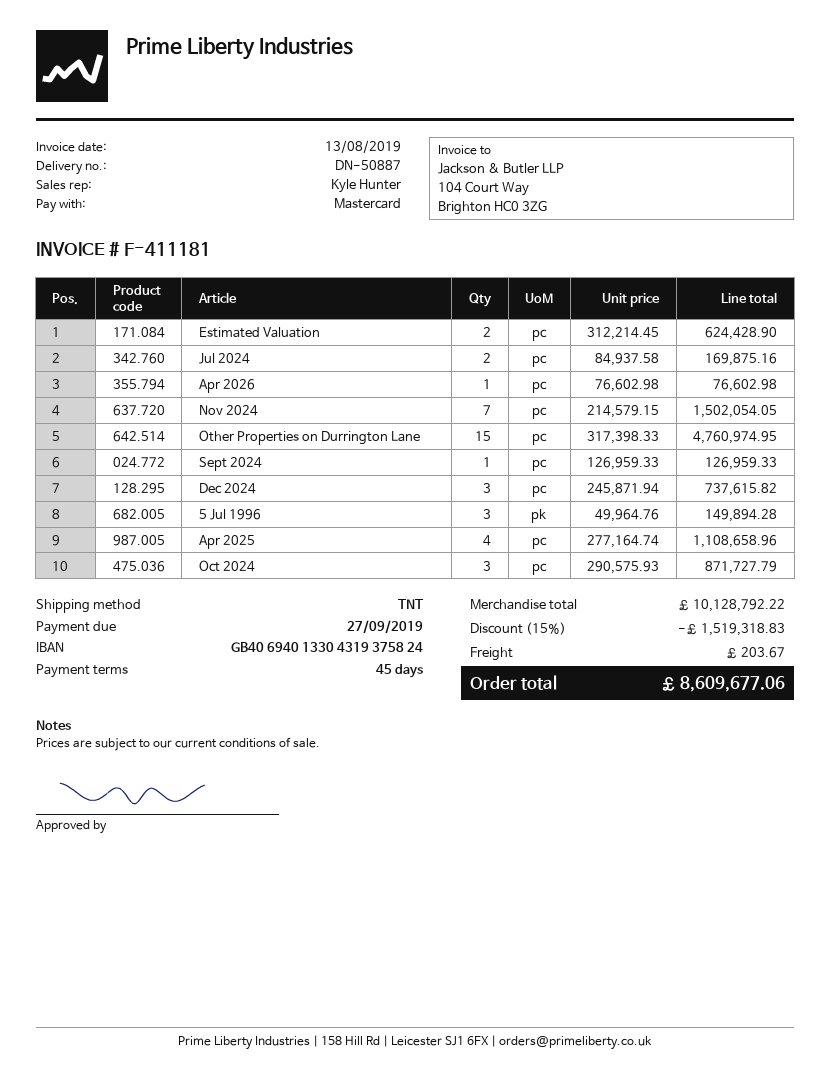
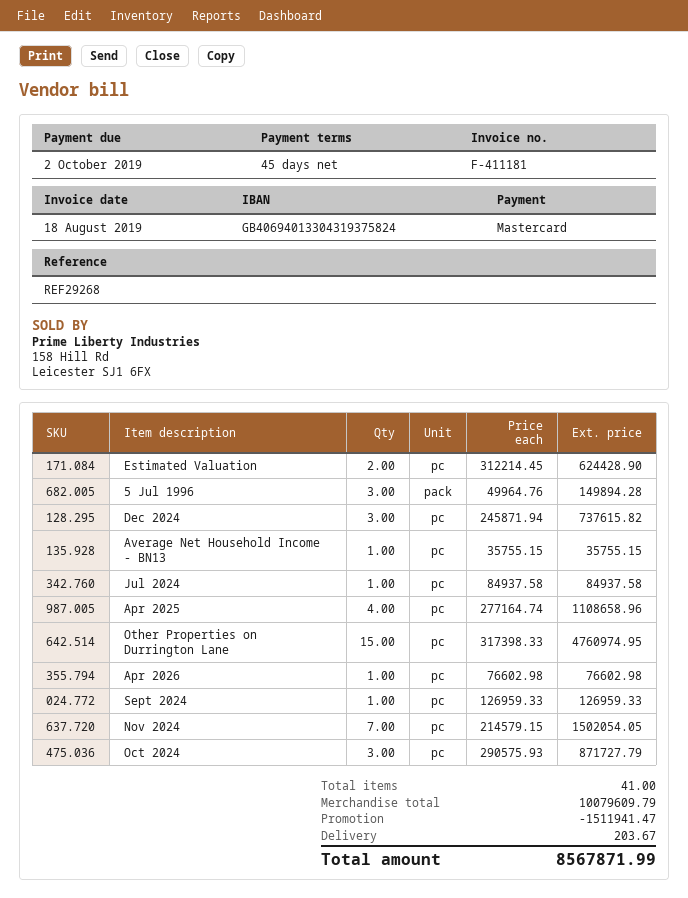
invoice date: 2019-08-13 -> 2019-08-18
due date: 2019-09-27 -> 2019-10-02
Jul 2024: 2 x 84937.58 = 169875.16 -> 1 x 84937.58 = 84937.58
Average Net Household Income - BN13: none -> 1 x 35755.15 = 35755.15
subtotal: 10128792.22 -> 10079609.79
discount: 1519318.83 -> 1511941.47
total: 8609677.06 -> 8567871.99

